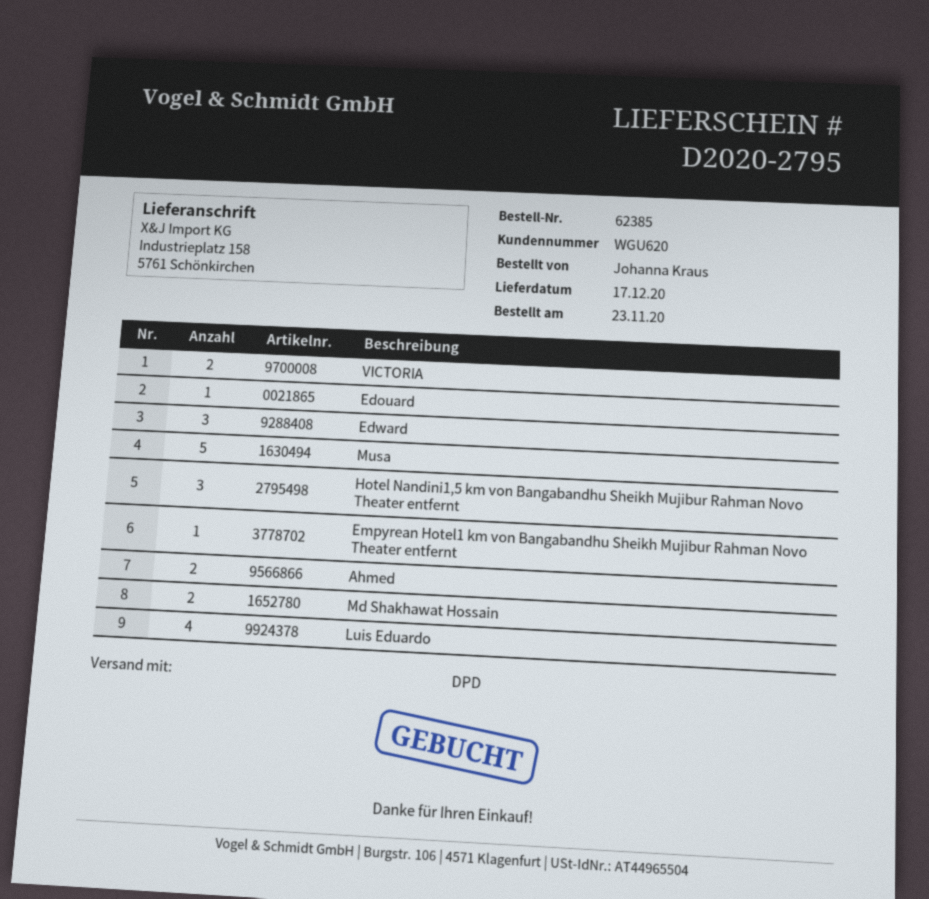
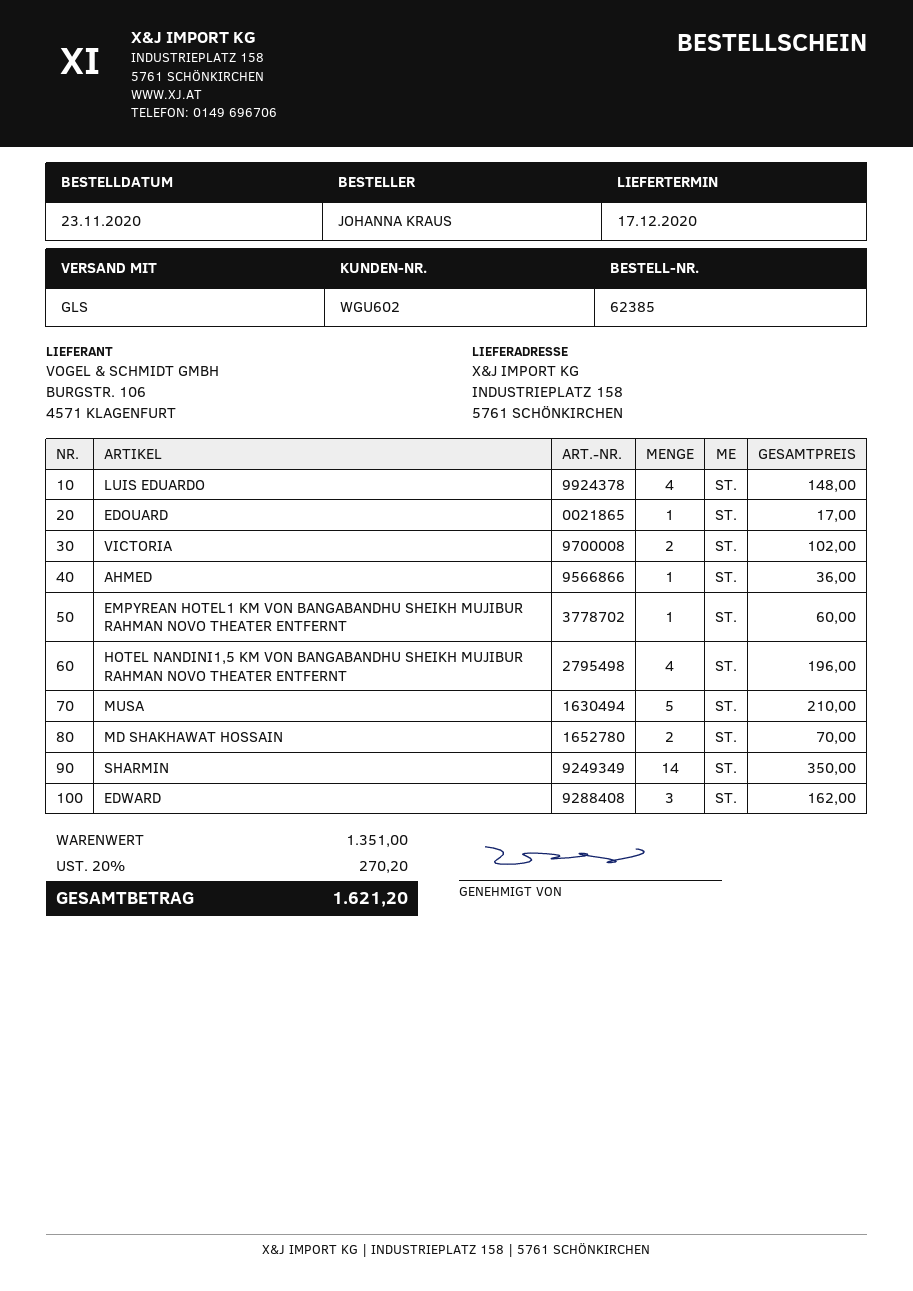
customer number: WGU620 -> WGU602
shipping method: DPD -> GLS
Hotel Nandini1,5 km von Bangabandhu Sheikh Mujibur Rahman Novo Theater entfernt: 3 -> 4
Ahmed: 2 -> 1
SHARMIN: none -> 14

